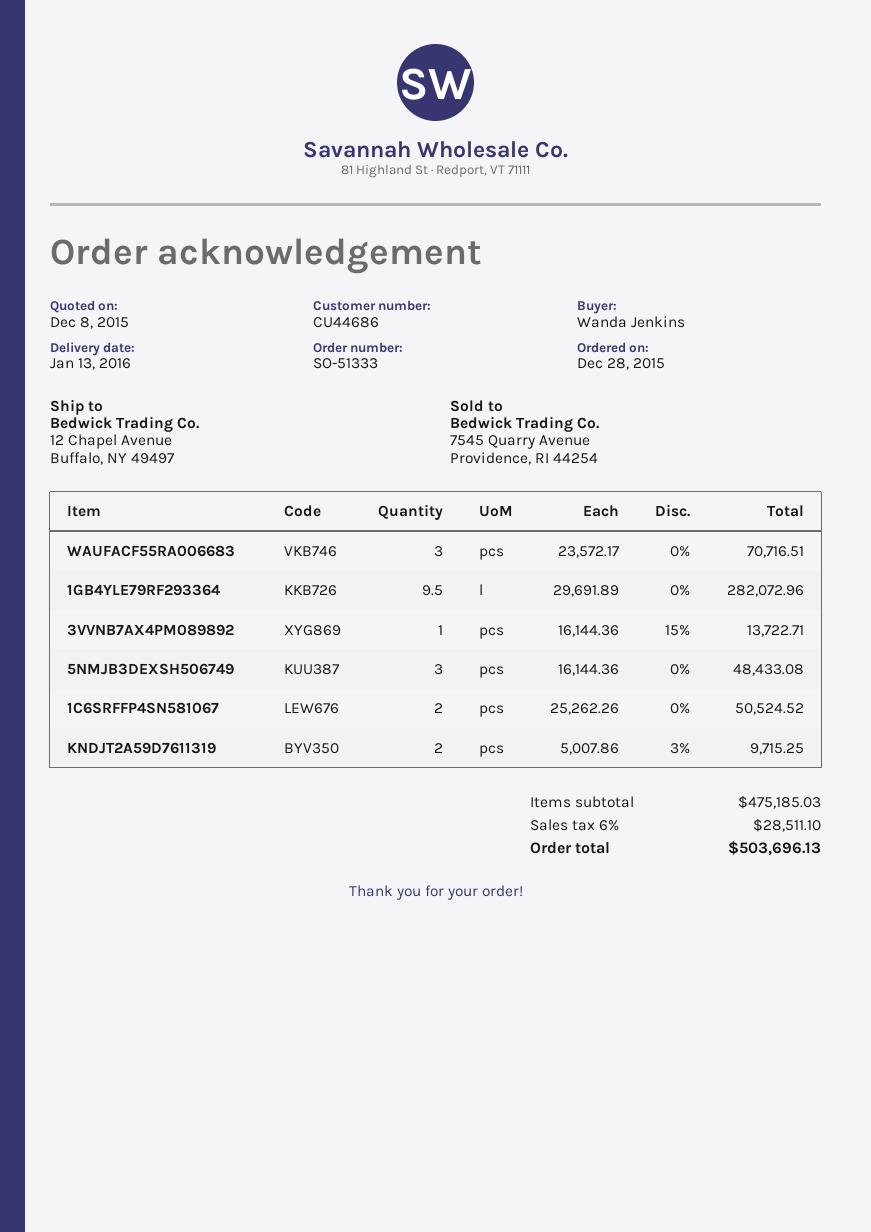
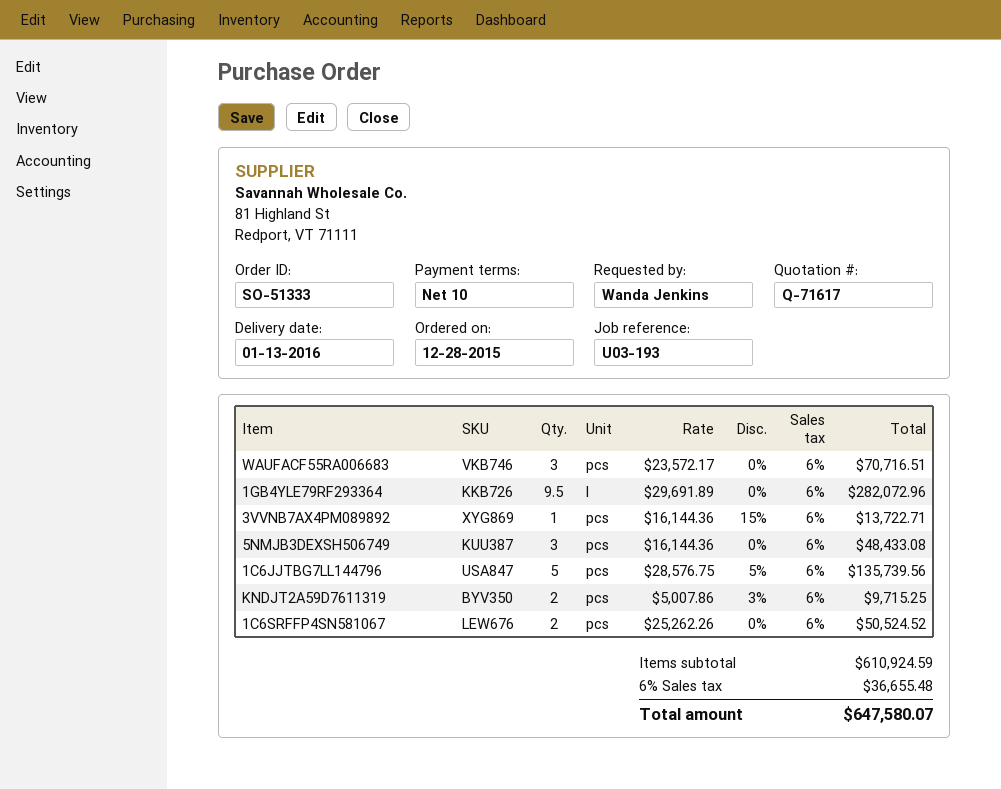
1C6JJTBG7LL144796: none -> 5 x 28576.75 - 5% = 135739.56
subtotal: 475185.03 -> 610924.59
tax: 6% = 28511.10 -> 6% = 36655.48
total: 503696.13 -> 647580.07

